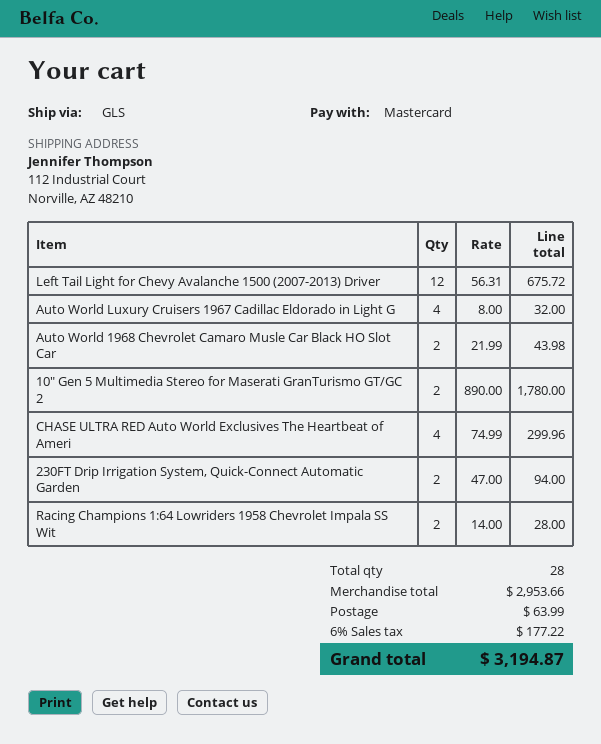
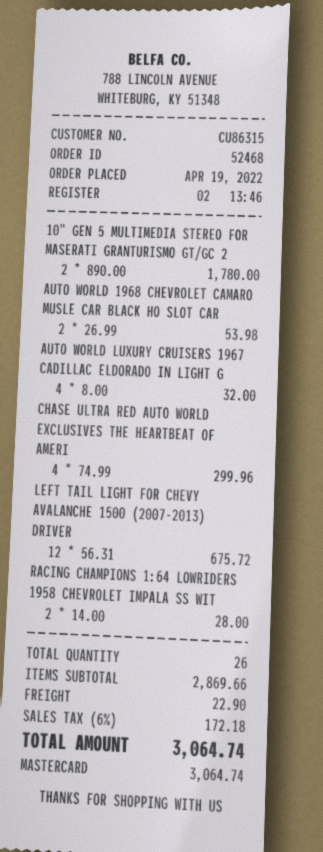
Auto World 1968 Chevrolet Camaro Musle Car Black HO Slot Car: 2 x 21.99 = 43.98 -> 2 x 26.99 = 53.98
230FT Drip Irrigation System, Quick-Connect Automatic Garden: 2 x 47.00 = 94.00 -> none
total quantity: 28 -> 26
subtotal: 2953.66 -> 2869.66
shipping: 63.99 -> 22.90
tax: 6% = 177.22 -> 6% = 172.18
total: 3194.87 -> 3064.74

